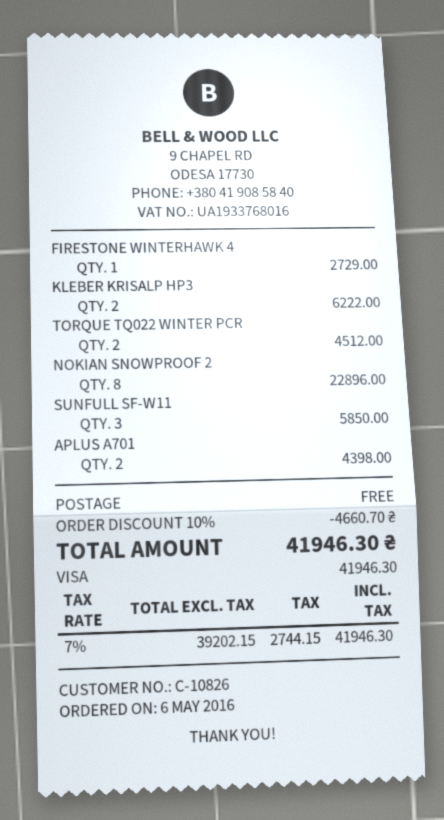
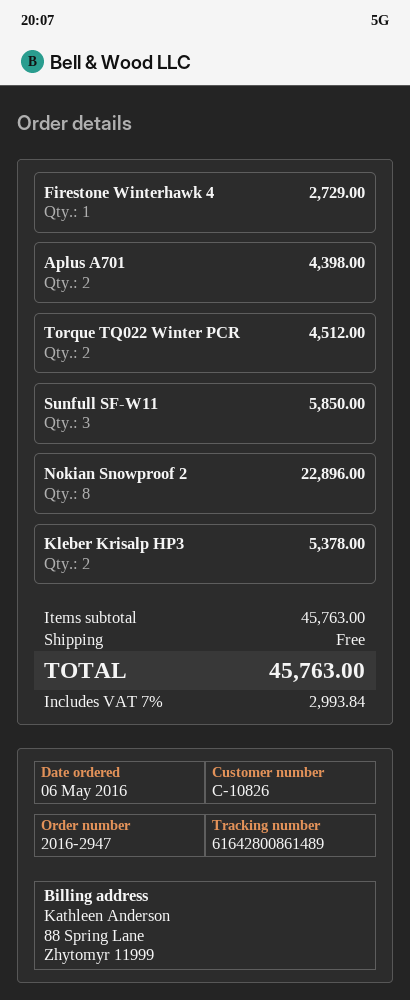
KLEBER KRISALP HP3: 2 for 6222.00 -> 2 for 5378.00
discount: 10% = 4660.70 -> none
tax: 7% = 2744.15 -> 7% = 2993.84
total: 41946.30 -> 45763.00

